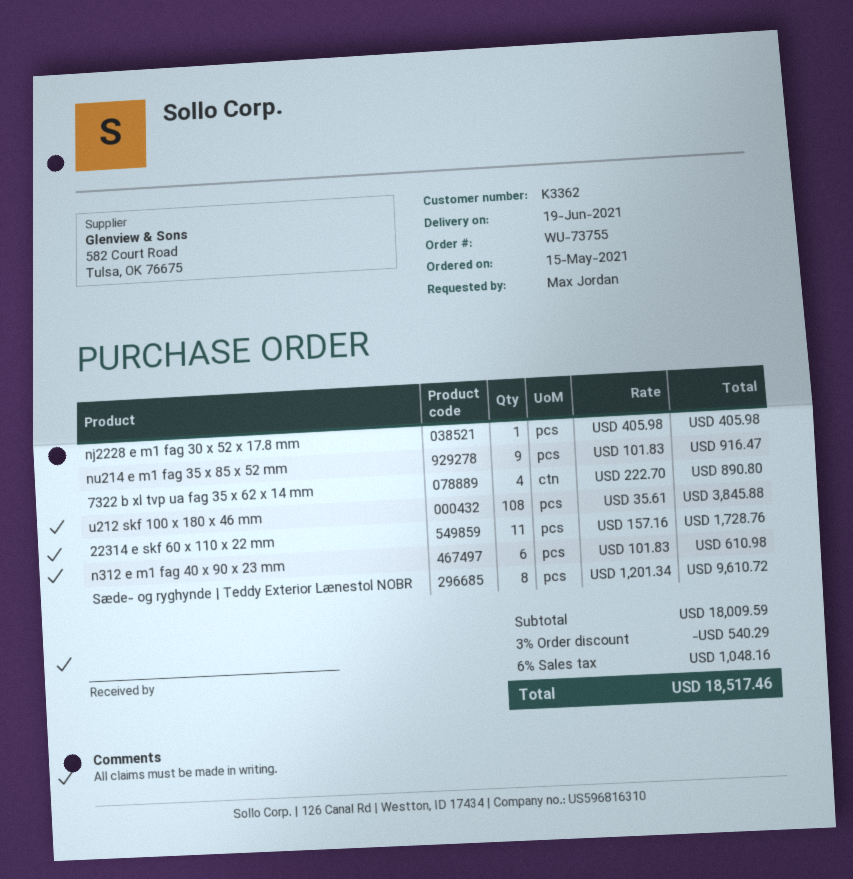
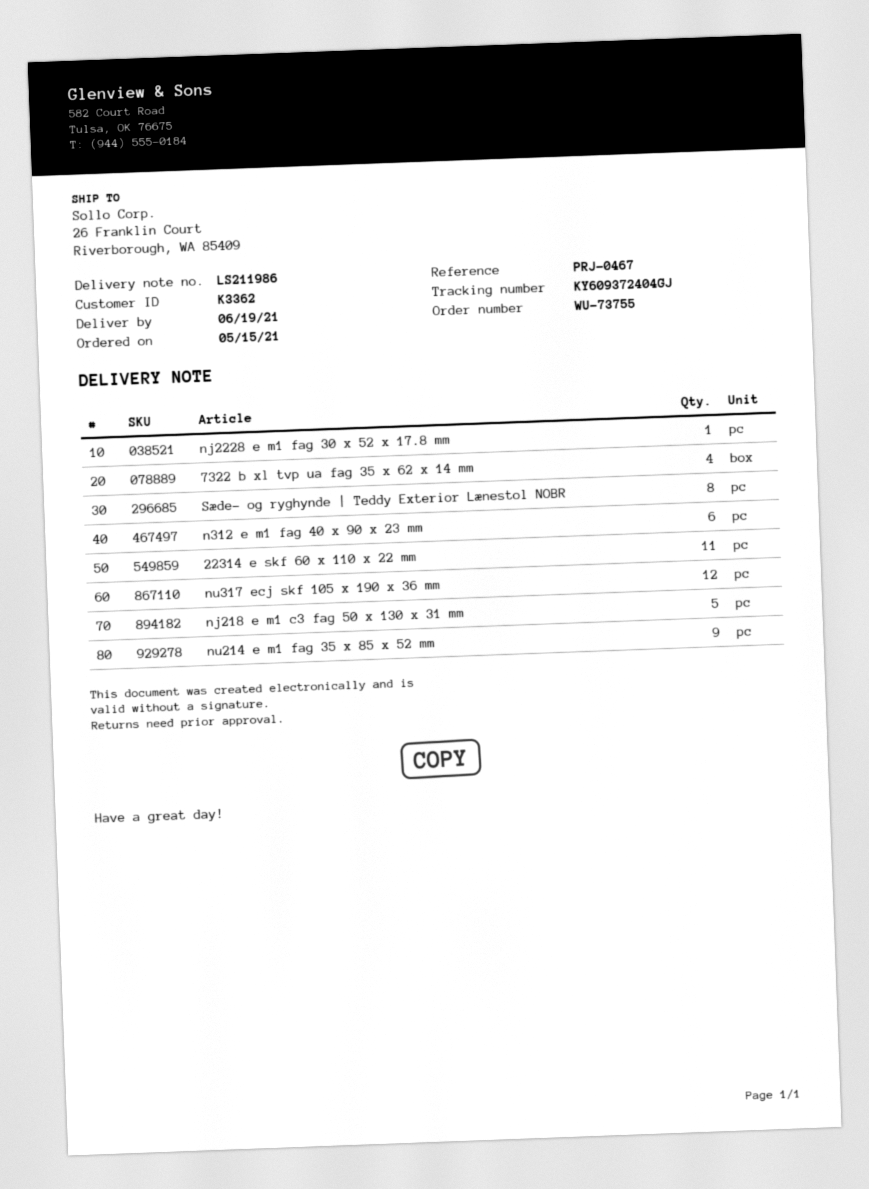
u212 skf 100 x 180 x 46 mm: 108 -> none
nu317 ecj skf 105 x 190 x 36 mm: none -> 12
nj218 e m1 c3 fag 50 x 130 x 31 mm: none -> 5

